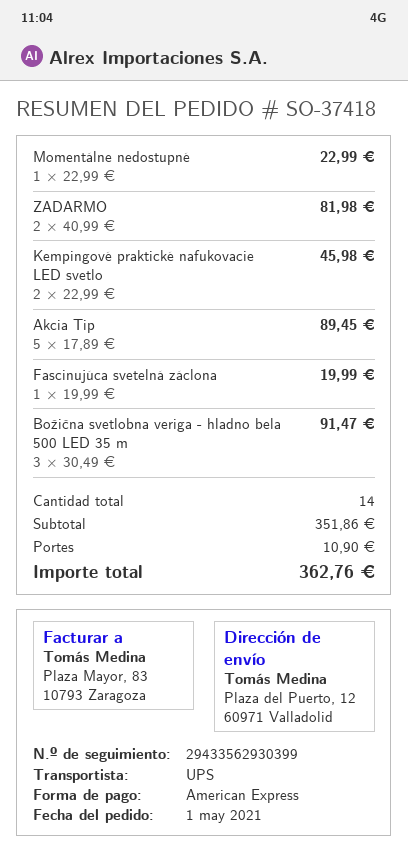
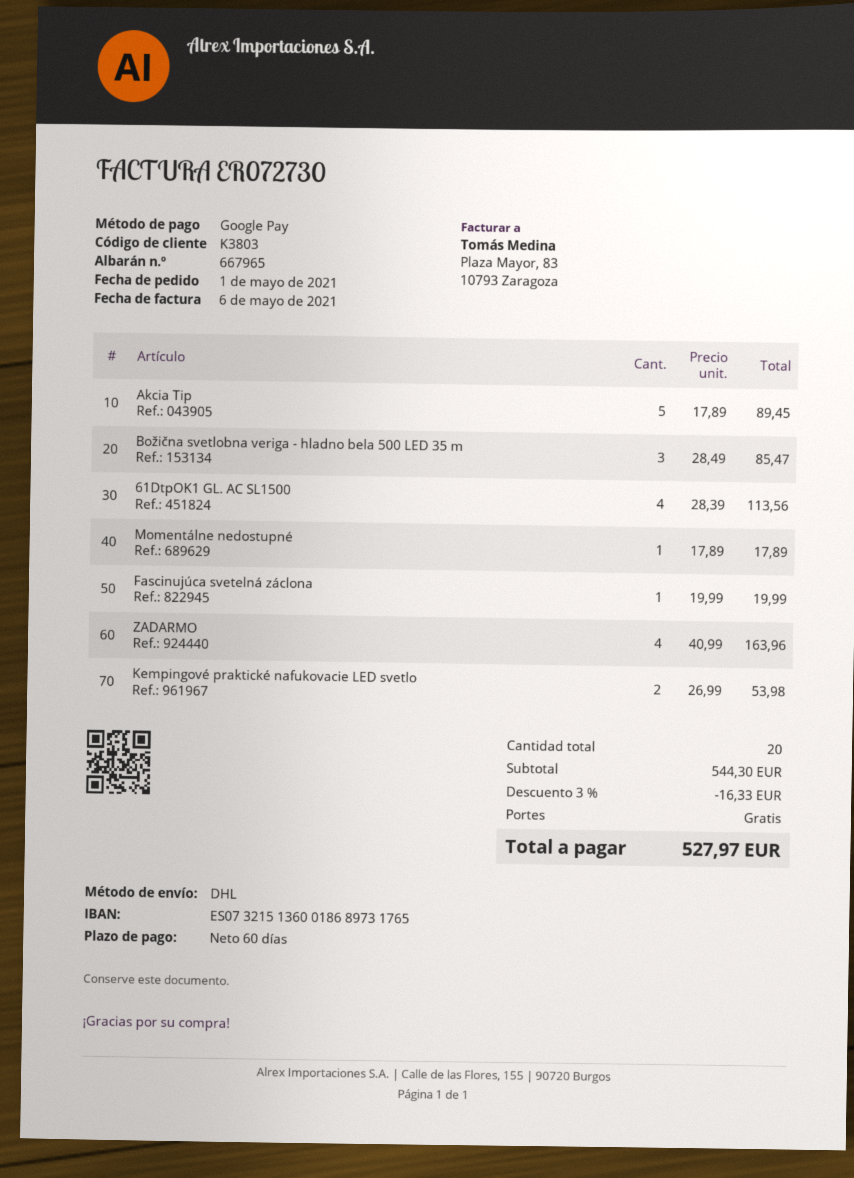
payment method: American Express -> Google Pay
shipping method: UPS -> DHL
Momentálne nedostupné: 1 x 22.99 = 22.99 -> 1 x 17.89 = 17.89
ZADARMO: 2 x 40.99 = 81.98 -> 4 x 40.99 = 163.96
Kempingové praktické nafukovacie LED svetlo: 2 x 22.99 = 45.98 -> 2 x 26.99 = 53.98
Božična svetlobna veriga - hladno bela 500 LED 35 m: 3 x 30.49 = 91.47 -> 3 x 28.49 = 85.47
61DtpOK1 GL. AC SL1500: none -> 4 x 28.39 = 113.56
total quantity: 14 -> 20
subtotal: 351.86 -> 544.30
discount: none -> 3% = 16.33
shipping: 10.90 -> 0.00
total: 362.76 -> 527.97

